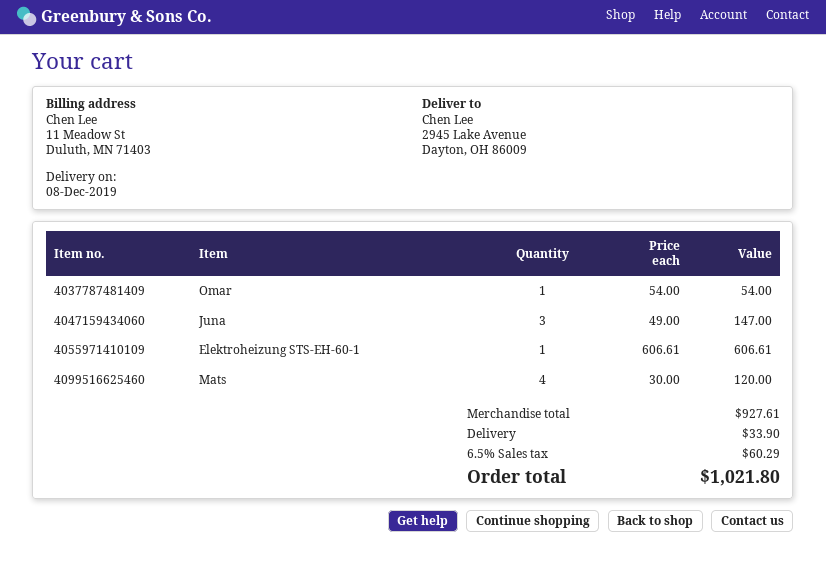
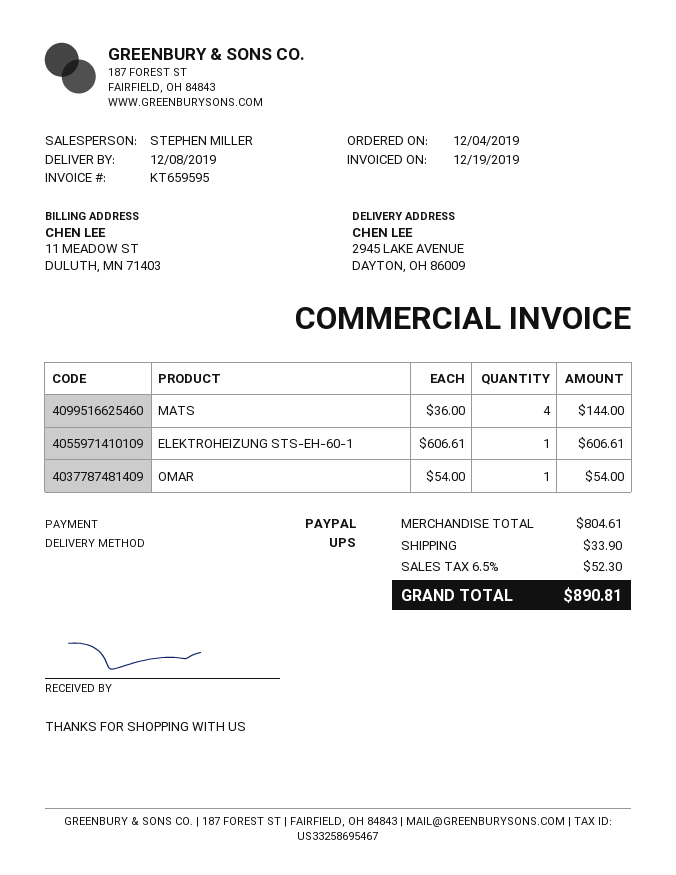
Juna: 3 x 49.00 = 147.00 -> none
Mats: 4 x 30.00 = 120.00 -> 4 x 36.00 = 144.00
subtotal: 927.61 -> 804.61
tax: 6.5% = 60.29 -> 6.5% = 52.30
total: 1021.80 -> 890.81

